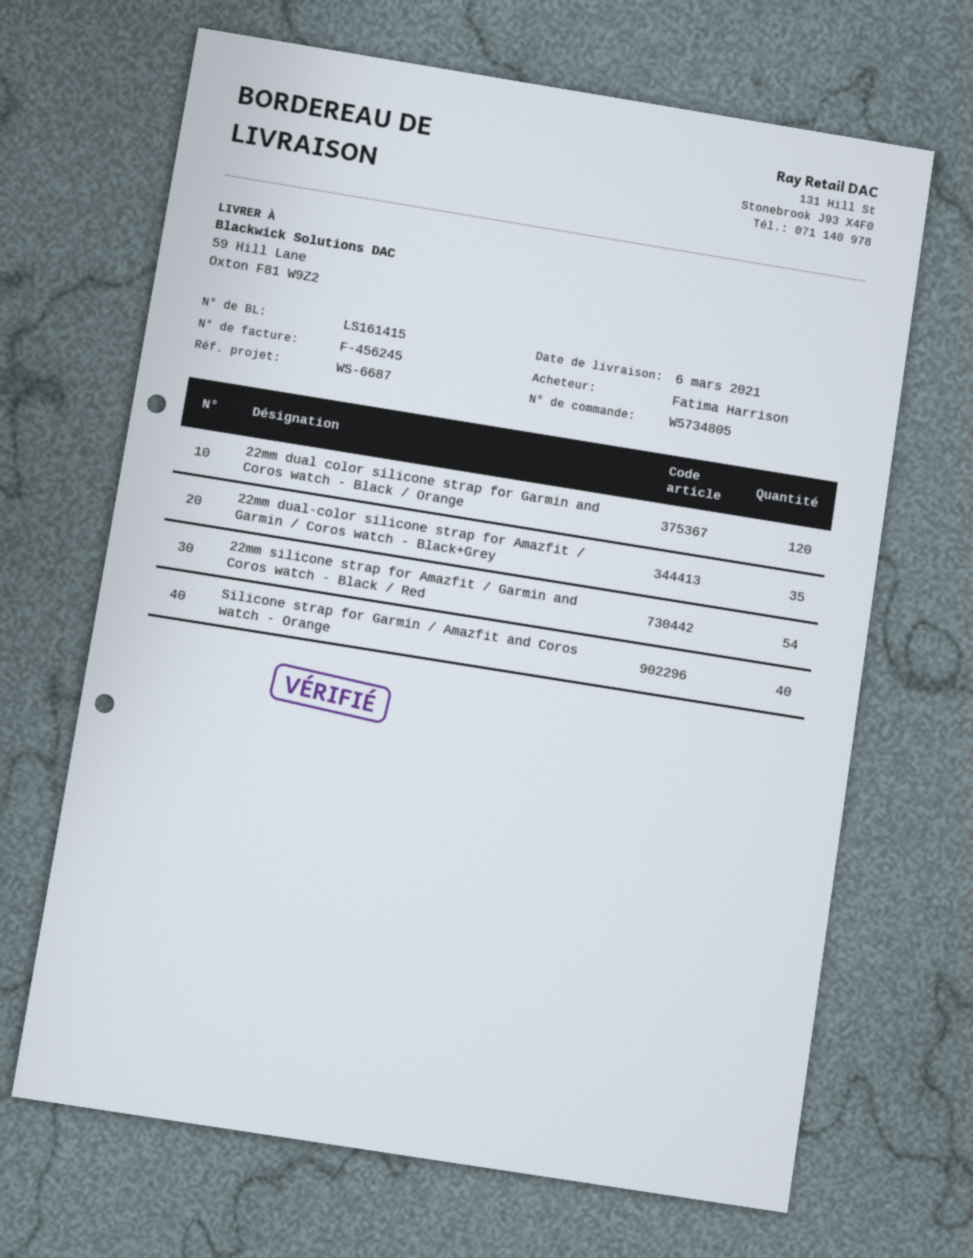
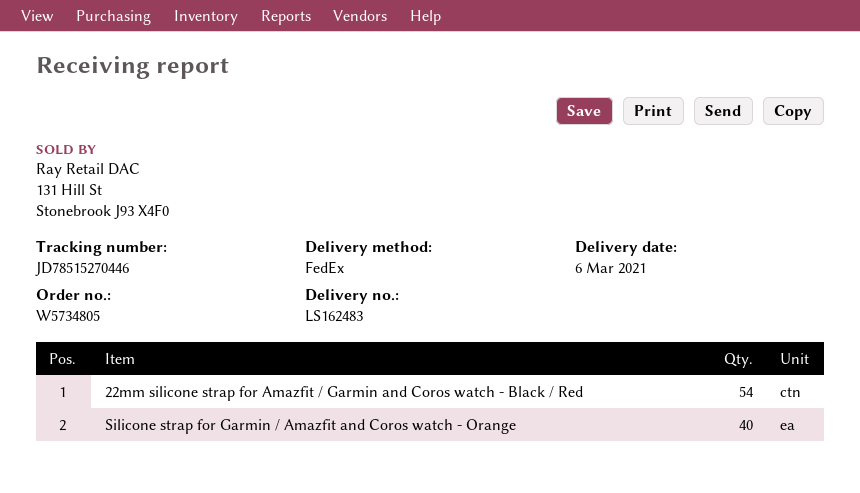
delivery note number: LS161415 -> LS162483
22mm dual color silicone strap for Garmin and Coros watch - Black / Orange: 120 -> none
22mm dual-color silicone strap for Amazfit / Garmin / Coros watch - Black+Grey: 35 -> none

